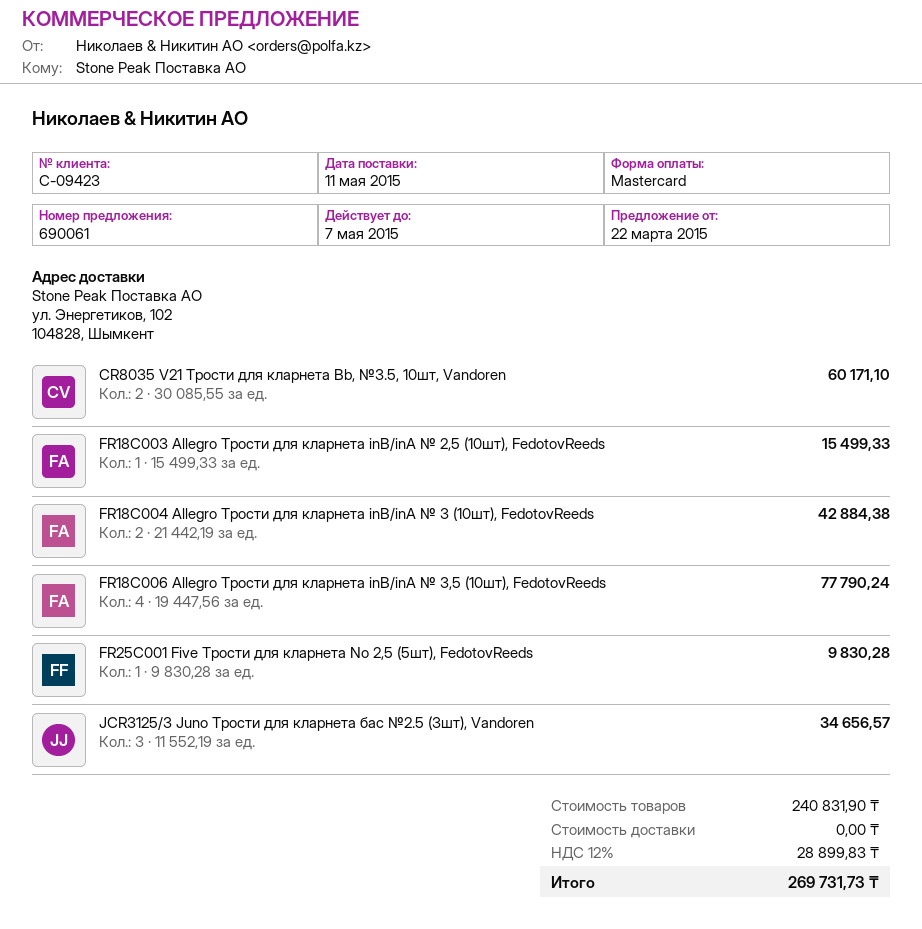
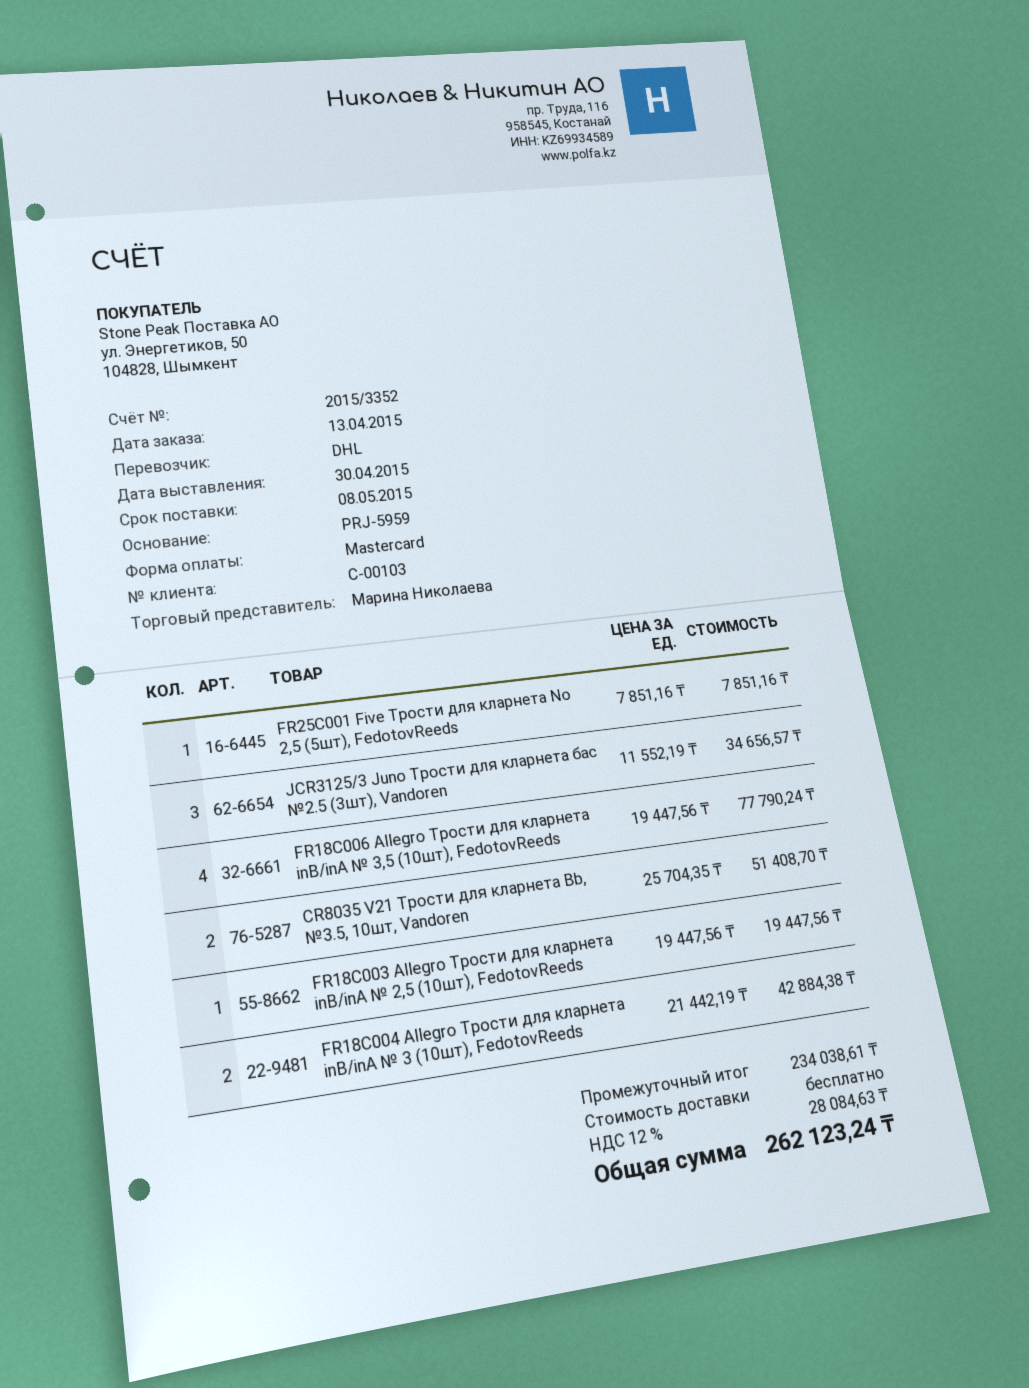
delivery date: 2015-05-11 -> 2015-05-08
customer number: C-09423 -> C-00103
CR8035 V21 Трости для кларнета Bb, №3.5, 10шт, Vandoren: 2 x 30085.55 = 60171.10 -> 2 x 25704.35 = 51408.70
FR18C003 Allegro Трости для кларнета inB/inA № 2,5 (10шт), FedotovReeds: 1 x 15499.33 = 15499.33 -> 1 x 19447.56 = 19447.56
FR25C001 Five Трости для кларнета No 2,5 (5шт), FedotovReeds: 1 x 9830.28 = 9830.28 -> 1 x 7851.16 = 7851.16
subtotal: 240831.90 -> 234038.61
tax: 12% = 28899.83 -> 12% = 28084.63
total: 269731.73 -> 262123.24

